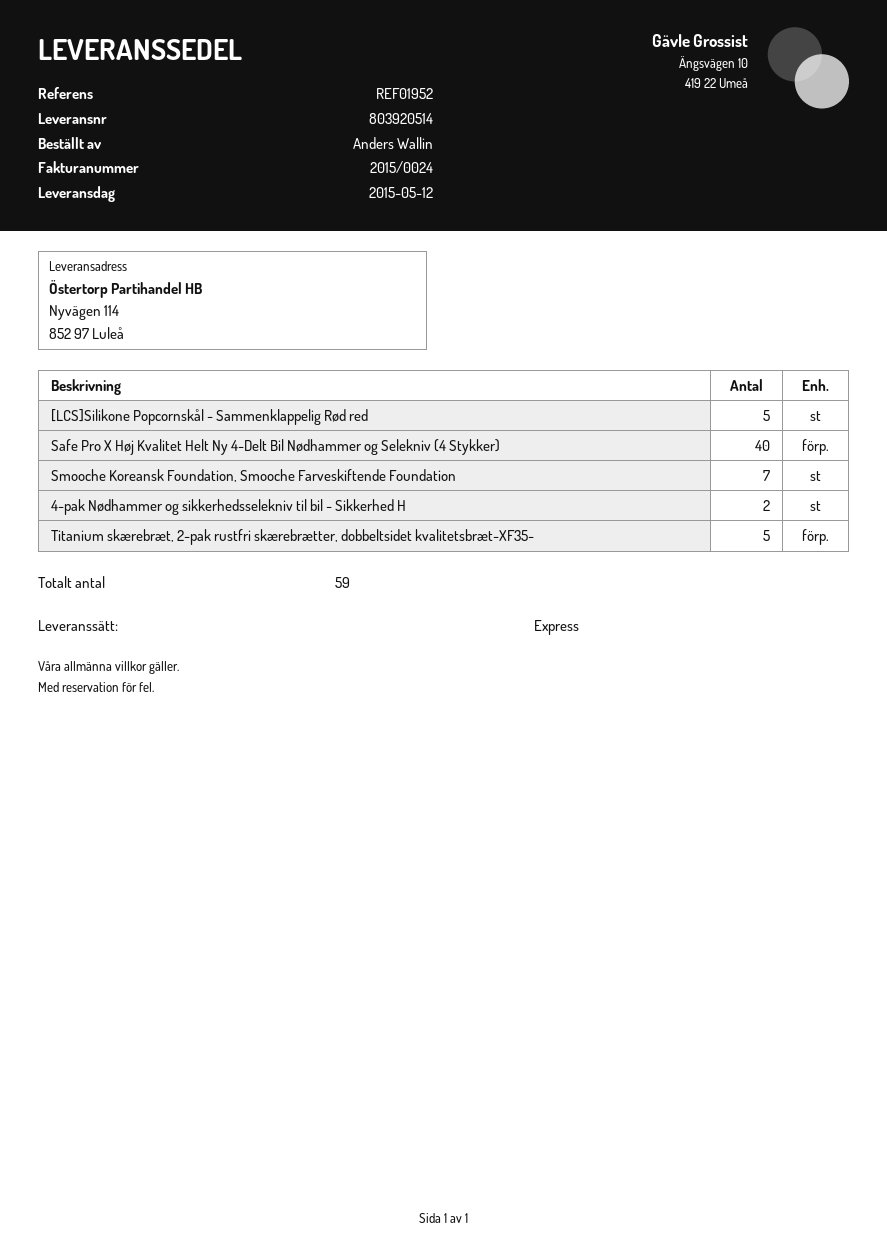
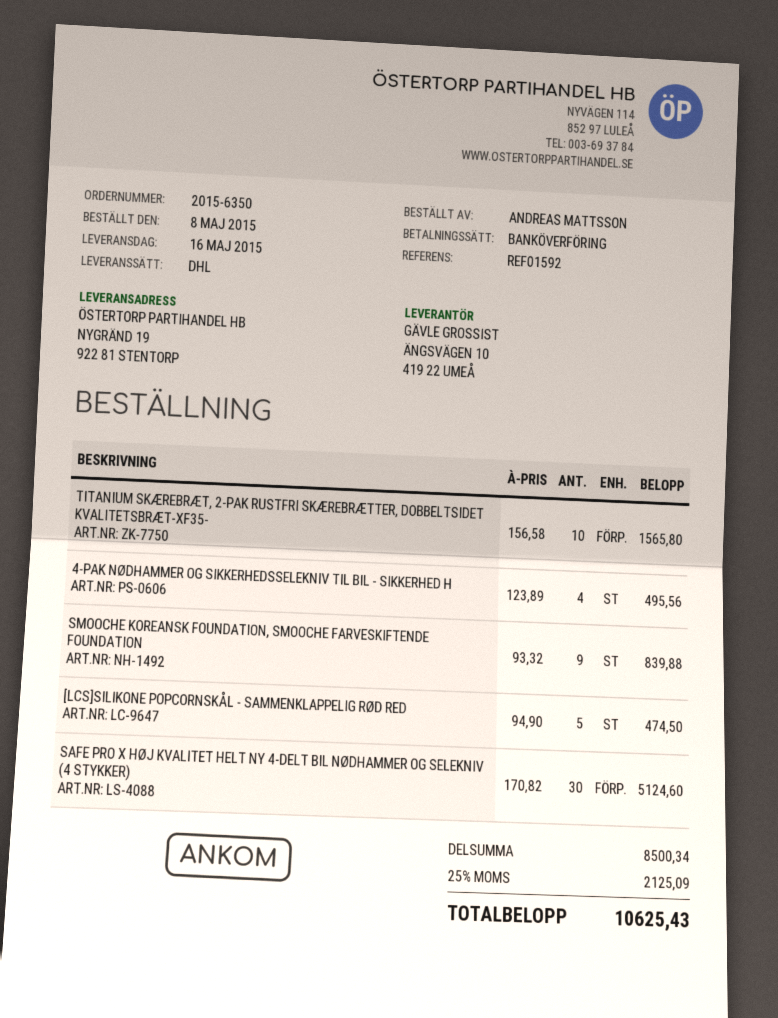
delivery date: 2015-05-12 -> 2015-05-16
reference: REF01952 -> REF01592
ordered by: Anders Wallin -> ANDREAS MATTSSON
shipping method: express -> DHL
ship to: Nyvägen 114, 852 97 Luleå -> NYGRÄND 19, 922 81 STENTORP
Safe Pro X Høj Kvalitet Helt Ny 4-Delt Bil Nødhammer og Selekniv (4 Stykker): 40 -> 30
Smooche Koreansk Foundation, Smooche Farveskiftende Foundation: 7 -> 9
4-pak Nødhammer og sikkerhedsselekniv til bil - Sikkerhed H: 2 -> 4
Titanium skærebræt, 2-pak rustfri skærebrætter, dobbeltsidet kvalitetsbræt-XF35-: 5 -> 10

